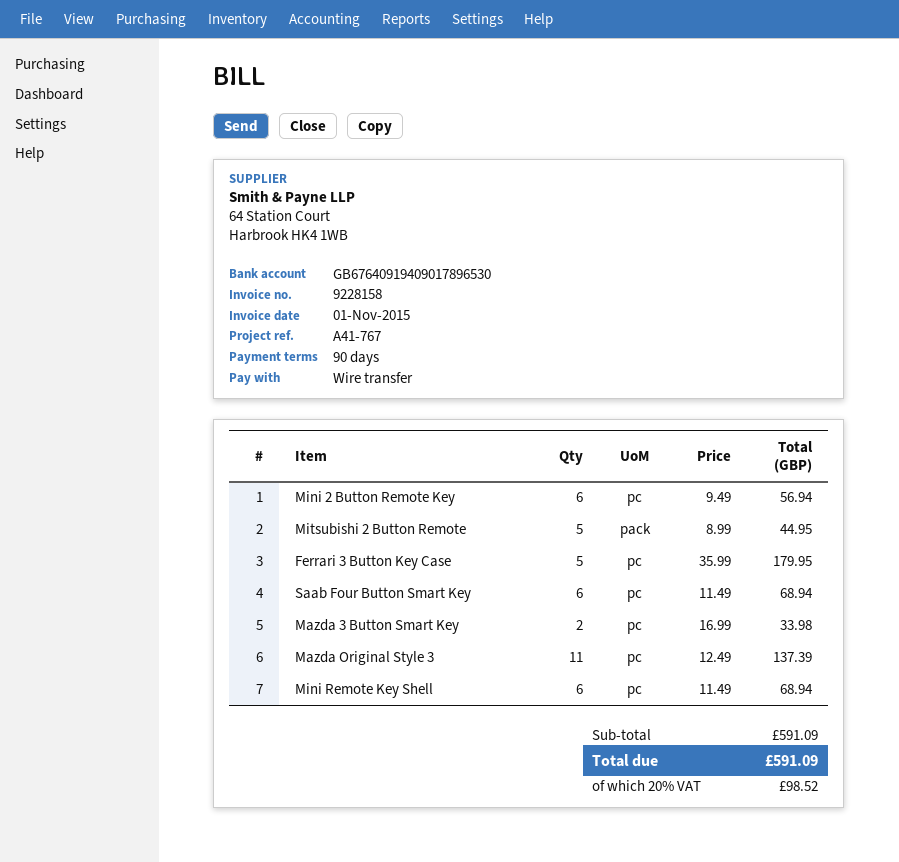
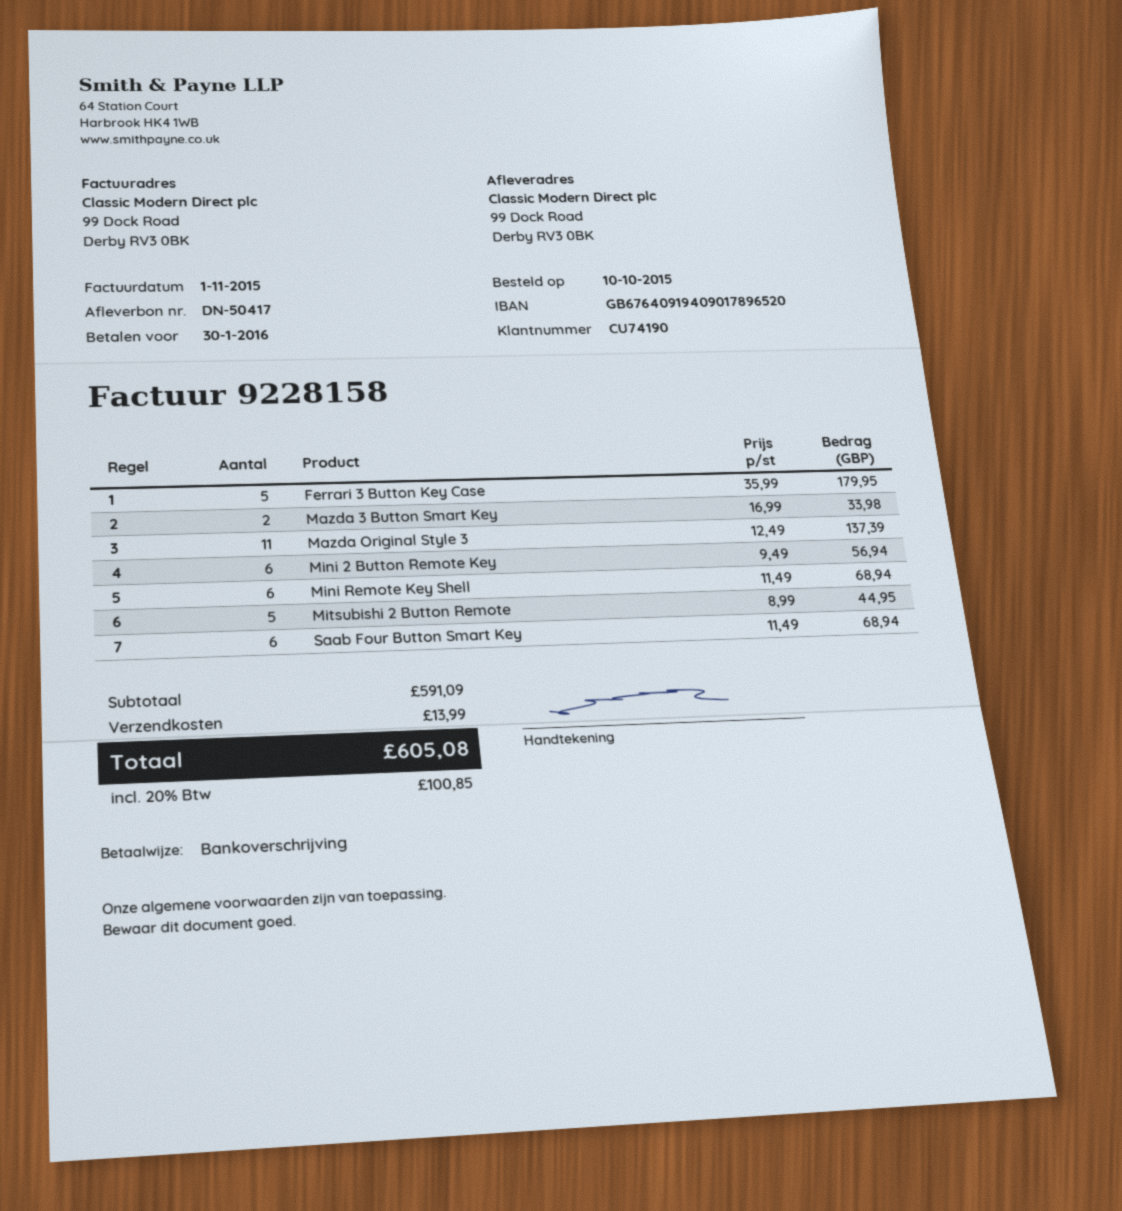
bank account: GB67640919409017896530 -> GB67640919409017896520
shipping: none -> 13.99
tax: 20% = 98.52 -> 20% = 100.85
total: 591.09 -> 605.08

